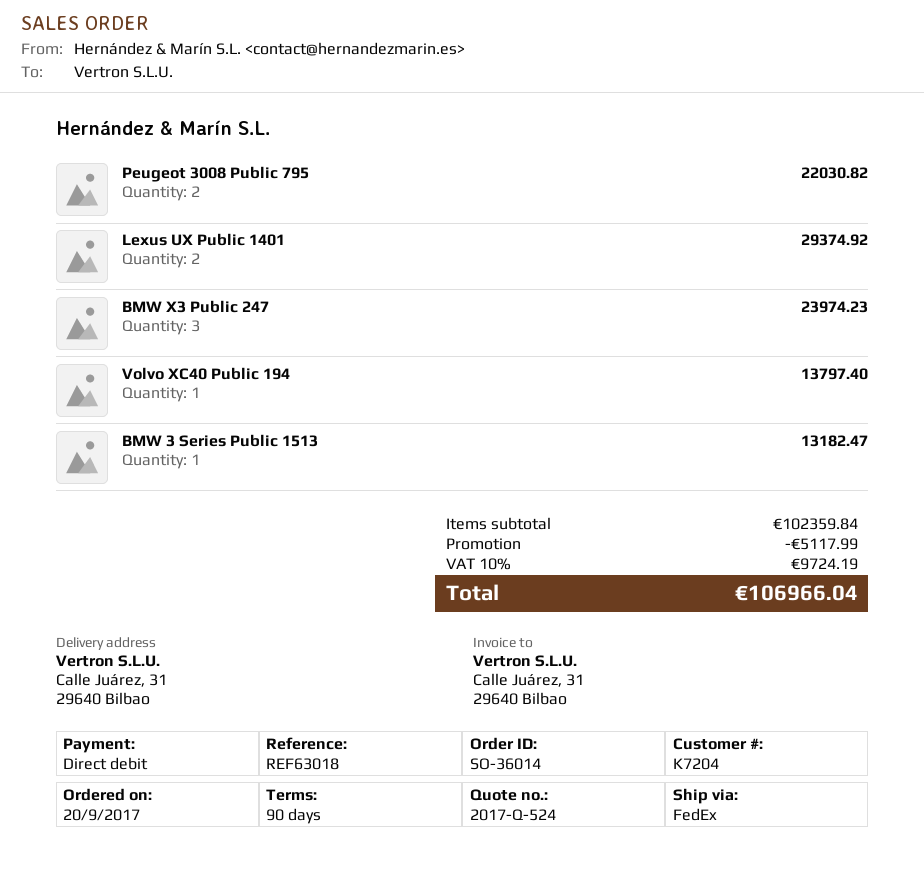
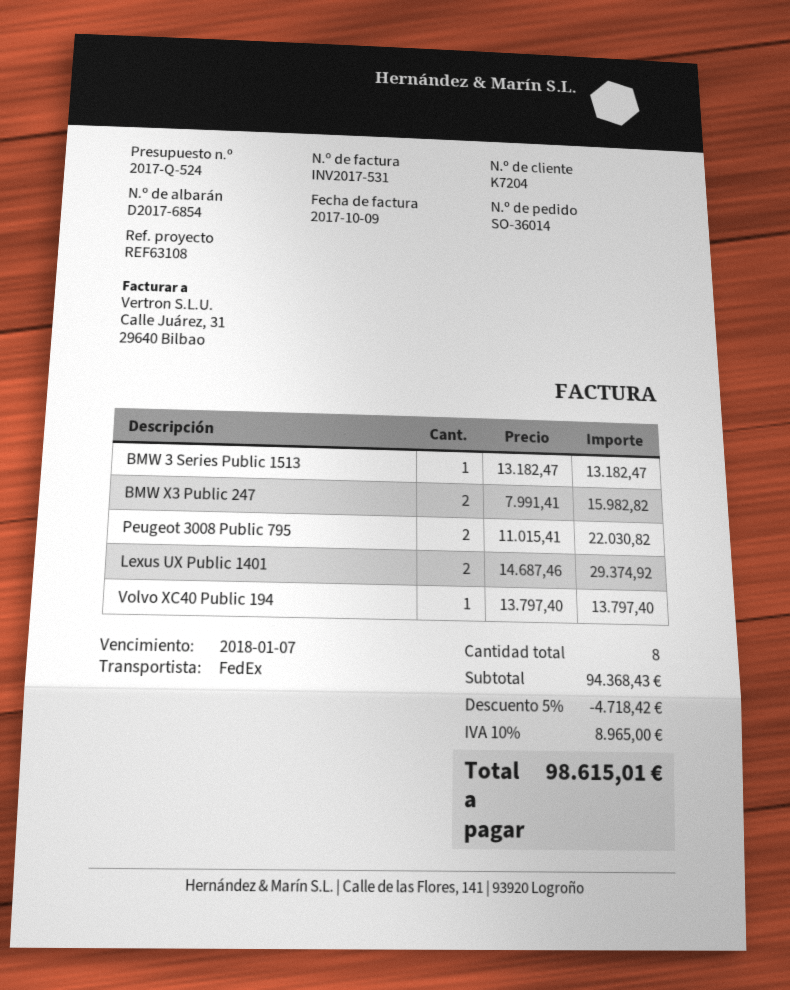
reference: REF63018 -> REF63108
BMW X3 Public 247: 3 for 23974.23 -> 2 for 15982.82
subtotal: 102359.84 -> 94368.43
discount: 5117.99 -> 4718.42
tax: 10% = 9724.19 -> 10% = 8965.00
total: 106966.04 -> 98615.01

